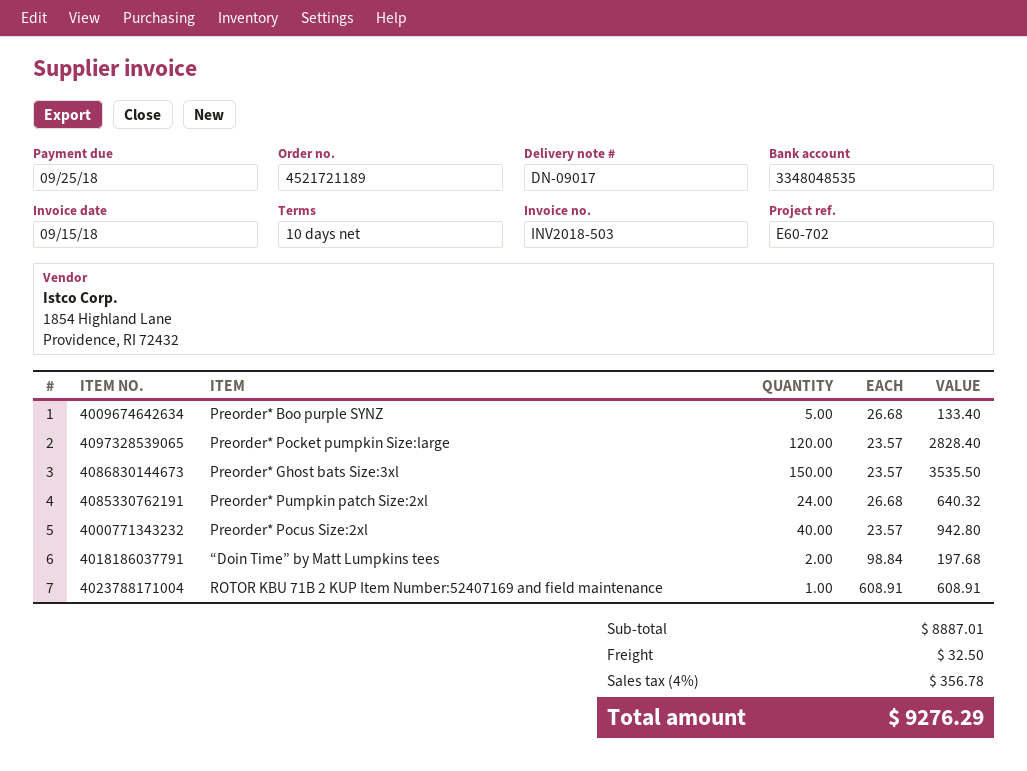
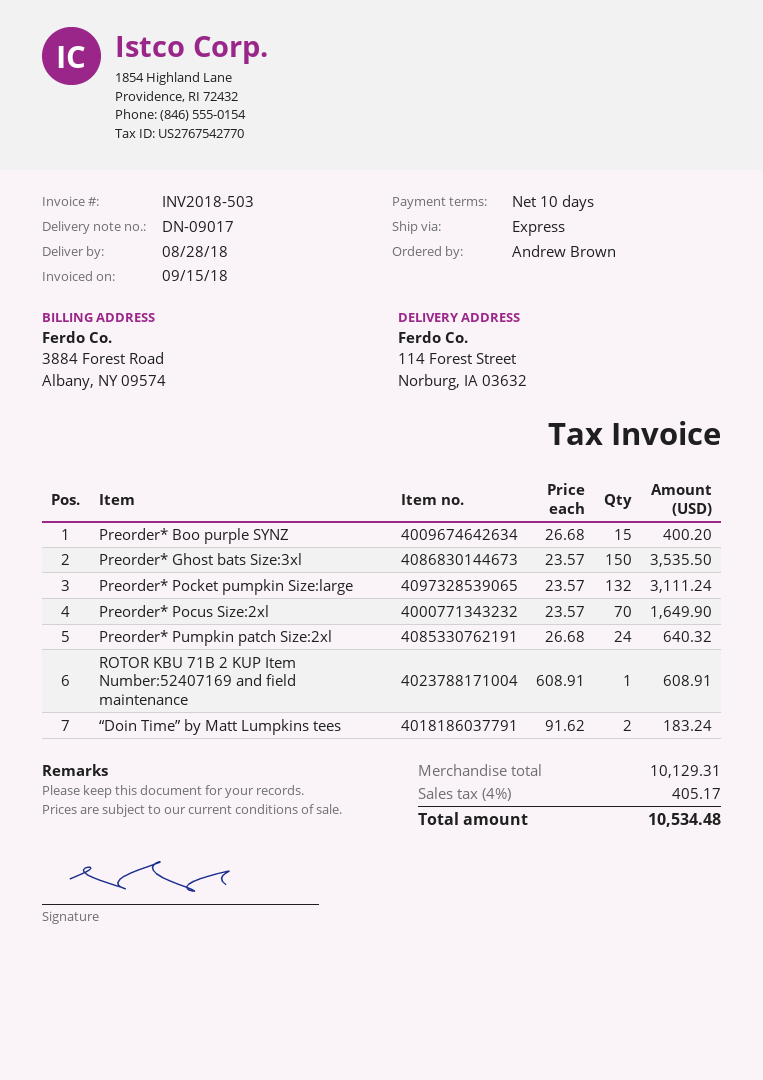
Preorder* Boo purple SYNZ: 5 x 26.68 = 133.40 -> 15 x 26.68 = 400.20
Preorder* Pocket pumpkin Size:large: 120 x 23.57 = 2828.40 -> 132 x 23.57 = 3111.24
Preorder* Pocus Size:2xl: 40 x 23.57 = 942.80 -> 70 x 23.57 = 1649.90
“Doin Time” by Matt Lumpkins tees: 2 x 98.84 = 197.68 -> 2 x 91.62 = 183.24
subtotal: 8887.01 -> 10129.31
shipping: 32.50 -> none
tax: 4% = 356.78 -> 4% = 405.17
total: 9276.29 -> 10534.48

